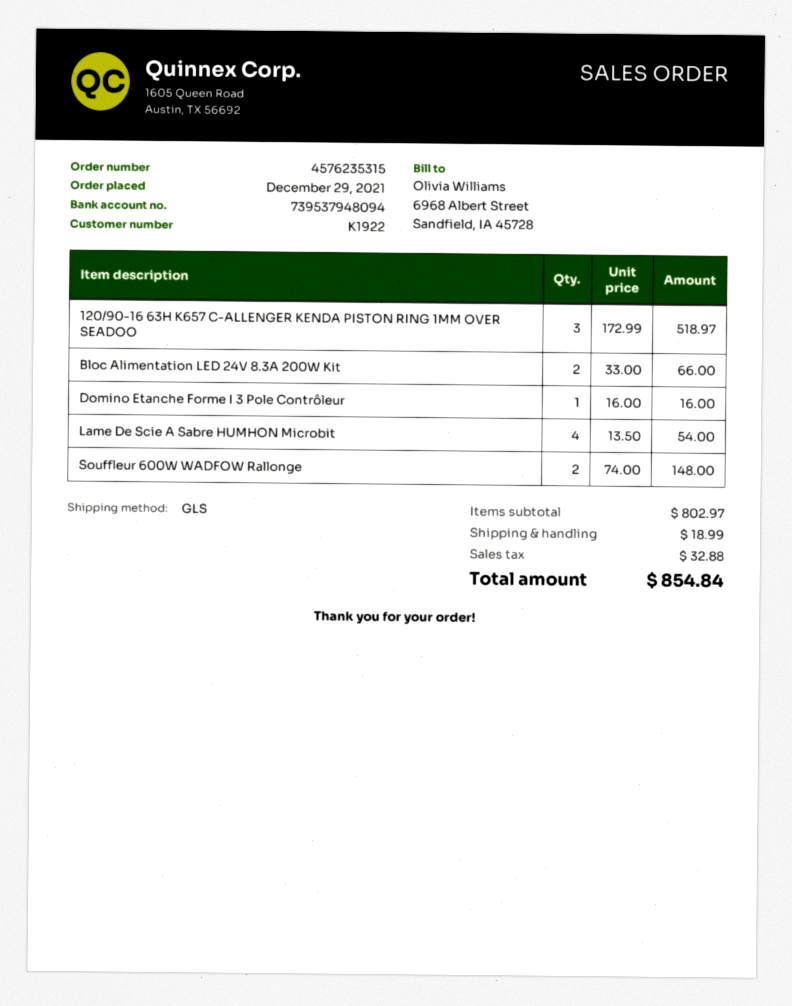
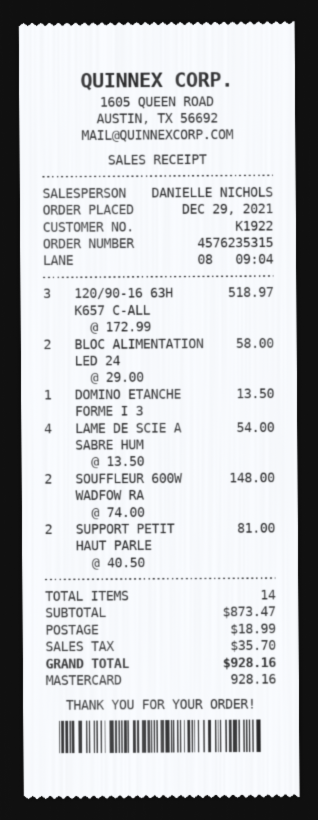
Bloc Alimentation LED 24V 8.3A 200W Kit: 2 x 33.00 = 66.00 -> 2 x 29.00 = 58.00
Domino Etanche Forme I 3 Pole Contrôleur: 1 x 16.00 = 16.00 -> 1 x 13.50 = 13.50
SUPPORT PETIT HAUT PARLE: none -> 2 x 40.50 = 81.00
subtotal: 802.97 -> 873.47
tax: 32.88 -> 35.70
total: 854.84 -> 928.16

